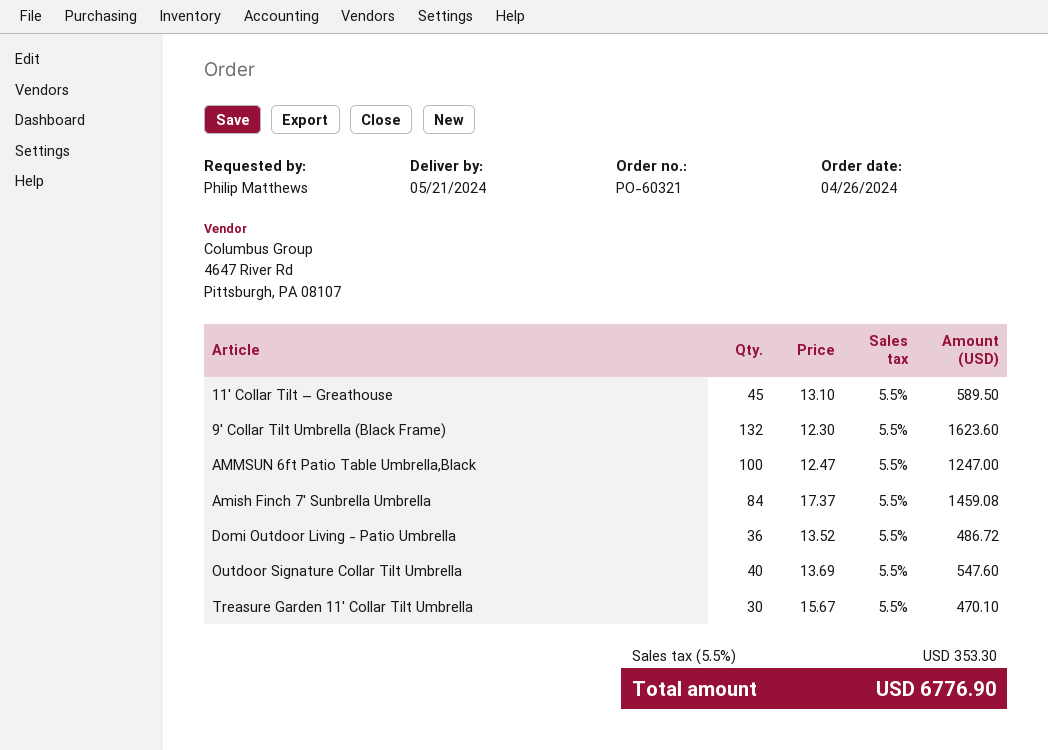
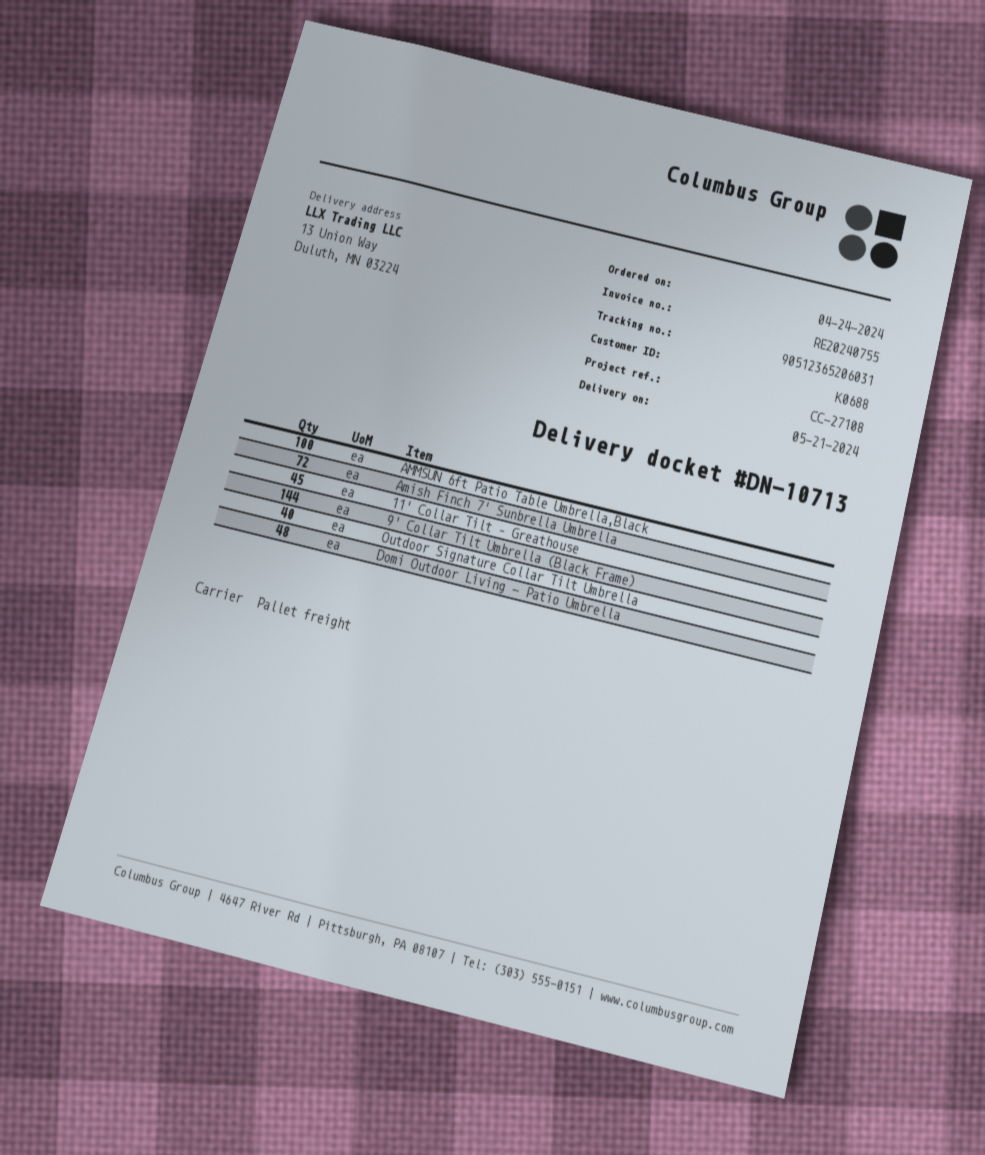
order date: 2024-04-26 -> 2024-04-24
9' Collar Tilt Umbrella (Black Frame): 132 -> 144
Amish Finch 7' Sunbrella Umbrella: 84 -> 72
Domi Outdoor Living - Patio Umbrella: 36 -> 48
Treasure Garden 11' Collar Tilt Umbrella: 30 -> none

